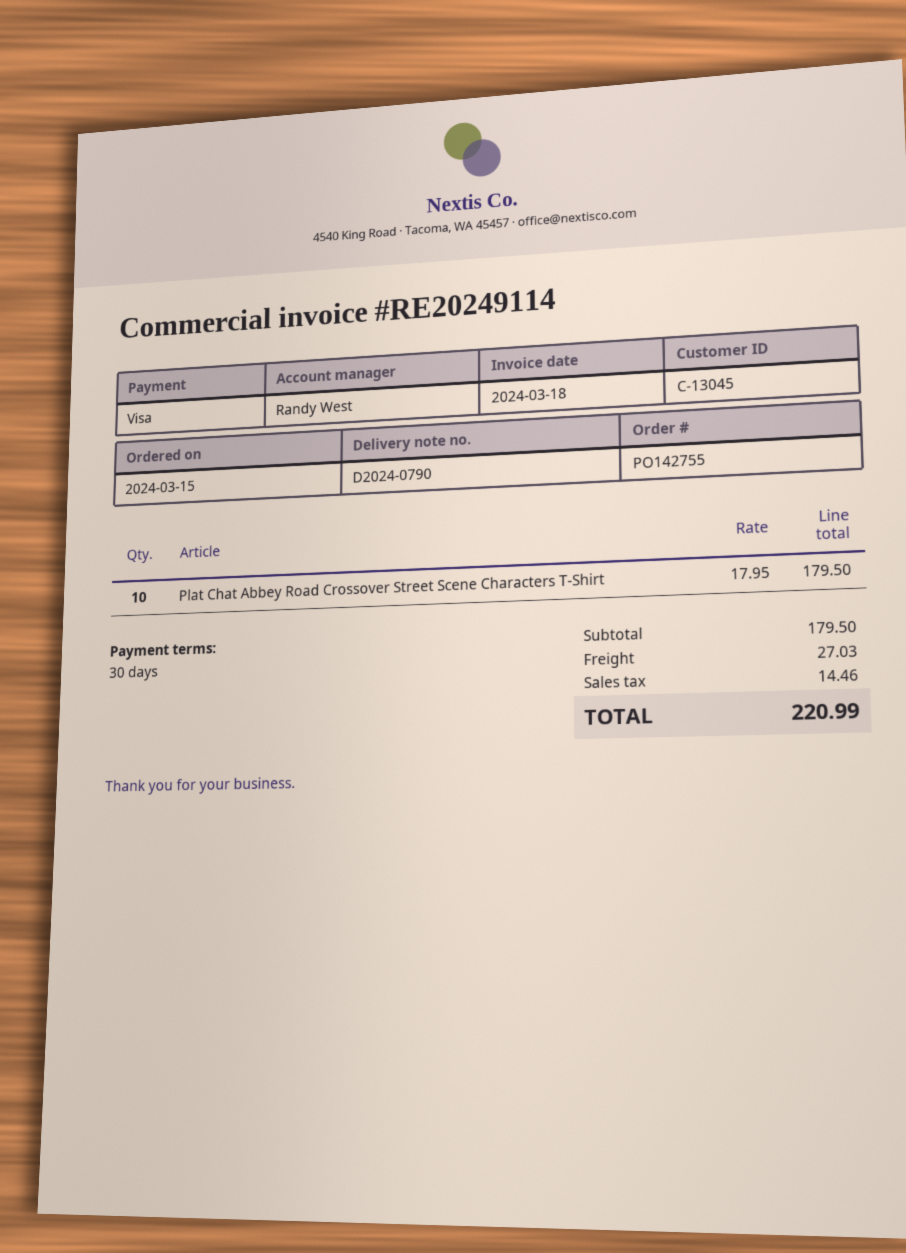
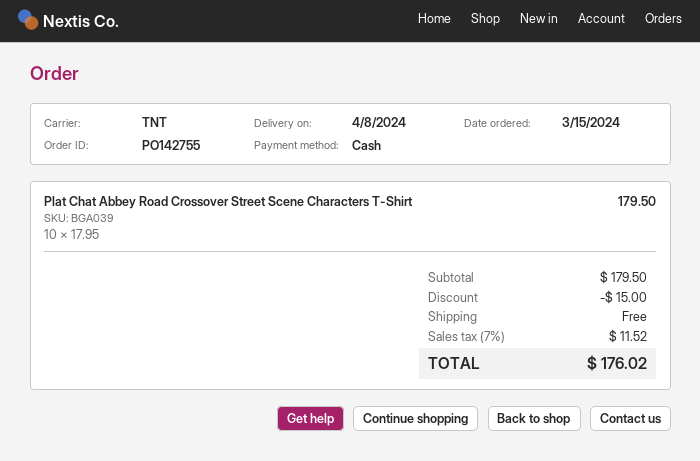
payment method: Visa -> cash
discount: none -> 15.00
shipping: 27.03 -> 0.00
tax: 14.46 -> 11.52
total: 220.99 -> 176.02

